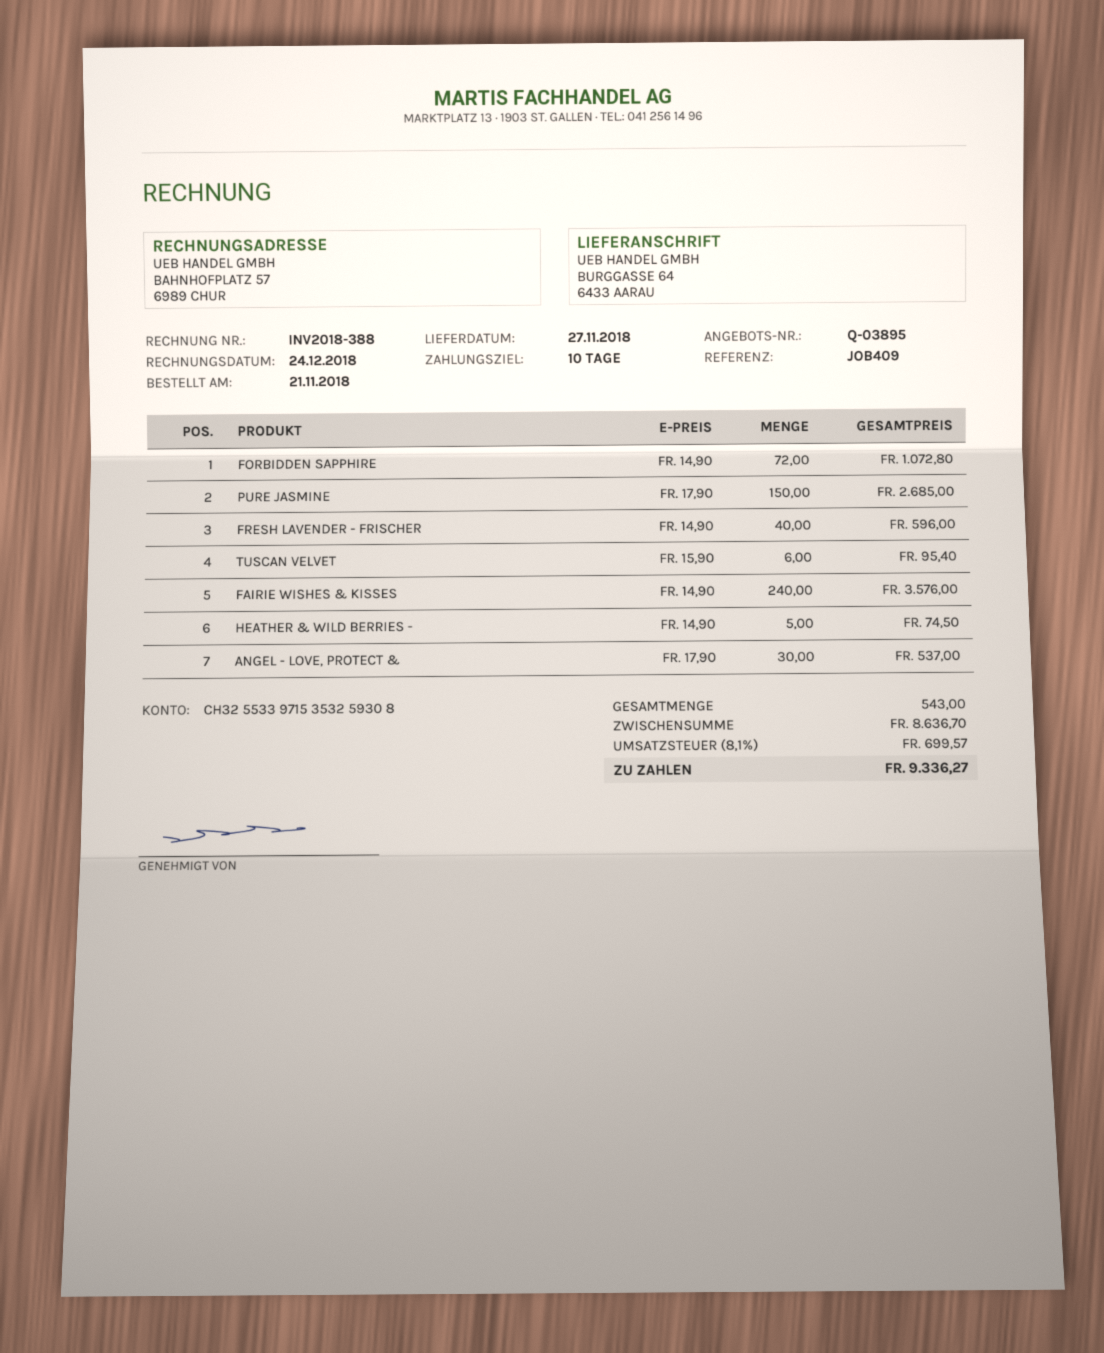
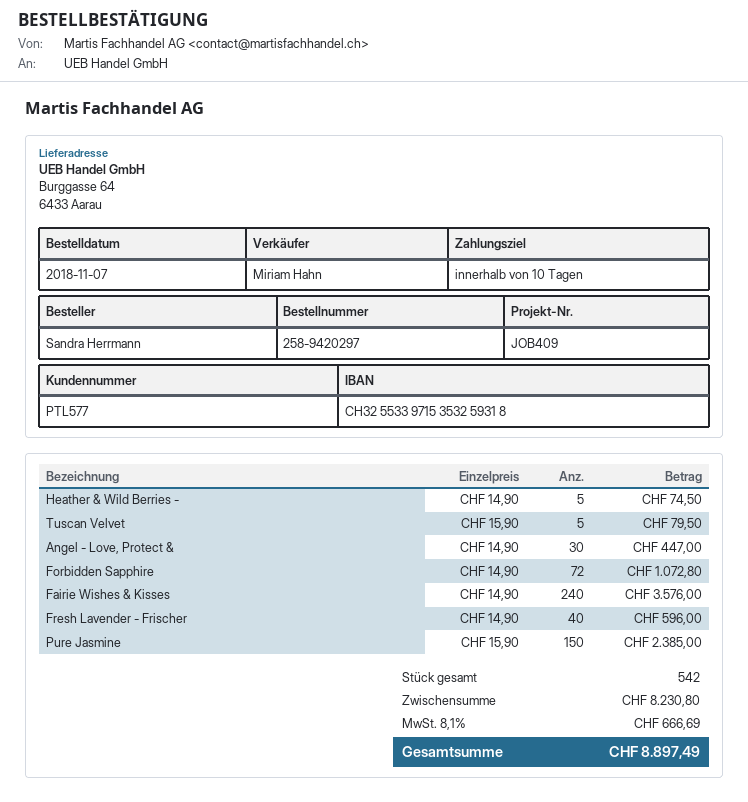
order date: 2018-11-21 -> 2018-11-07
bank account: CH3255339715353259308 -> CH3255339715353259318
PURE JASMINE: 150 x 17.90 = 2685.00 -> 150 x 15.90 = 2385.00
TUSCAN VELVET: 6 x 15.90 = 95.40 -> 5 x 15.90 = 79.50
ANGEL - LOVE, PROTECT &: 30 x 17.90 = 537.00 -> 30 x 14.90 = 447.00
total quantity: 543 -> 542
subtotal: 8636.70 -> 8230.80
tax: 8.1% = 699.57 -> 8.1% = 666.69
total: 9336.27 -> 8897.49

